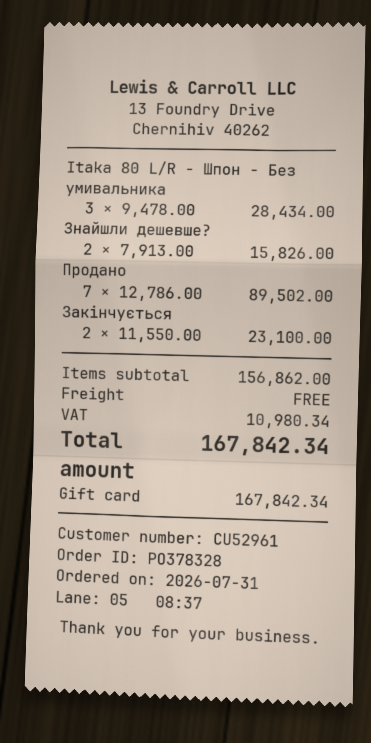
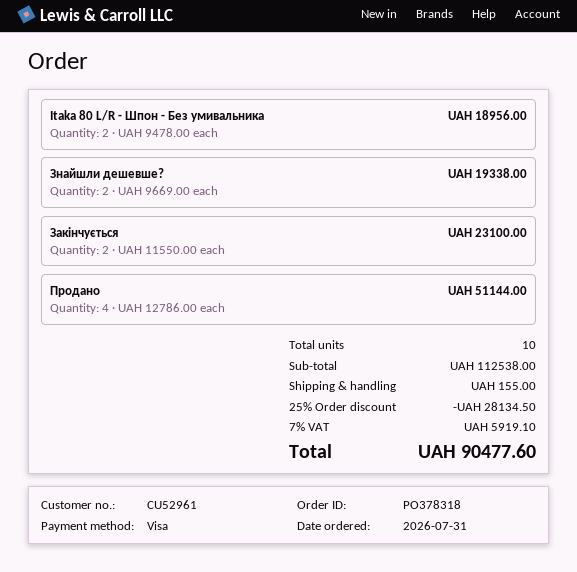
order number: PO378328 -> PO378318
payment method: gift card -> Visa
Itaka 80 L/R - Шпон - Без умивальника: 3 x 9478.00 = 28434.00 -> 2 x 9478.00 = 18956.00
Знайшли дешевше?: 2 x 7913.00 = 15826.00 -> 2 x 9669.00 = 19338.00
Продано: 7 x 12786.00 = 89502.00 -> 4 x 12786.00 = 51144.00
subtotal: 156862.00 -> 112538.00
discount: none -> 25% = 28134.50
shipping: 0.00 -> 155.00
tax: 10980.34 -> 5919.10
total: 167842.34 -> 90477.60

